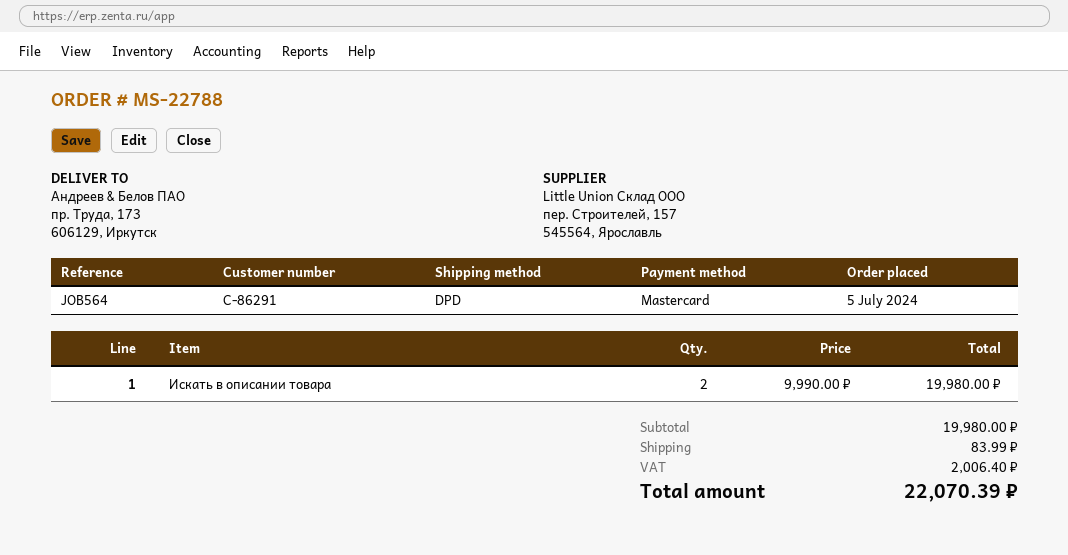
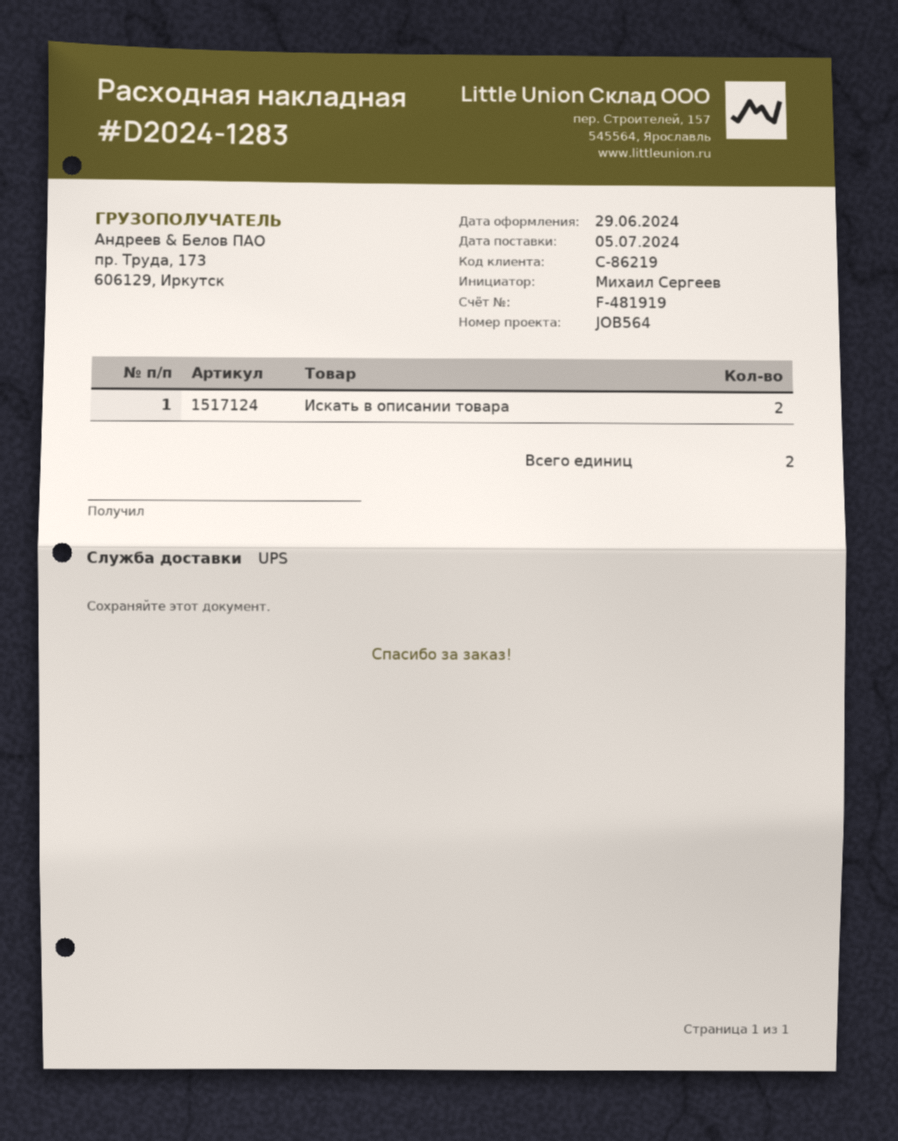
order date: 2024-07-05 -> 2024-06-29
customer number: C-86291 -> C-86219
shipping method: DPD -> UPS

